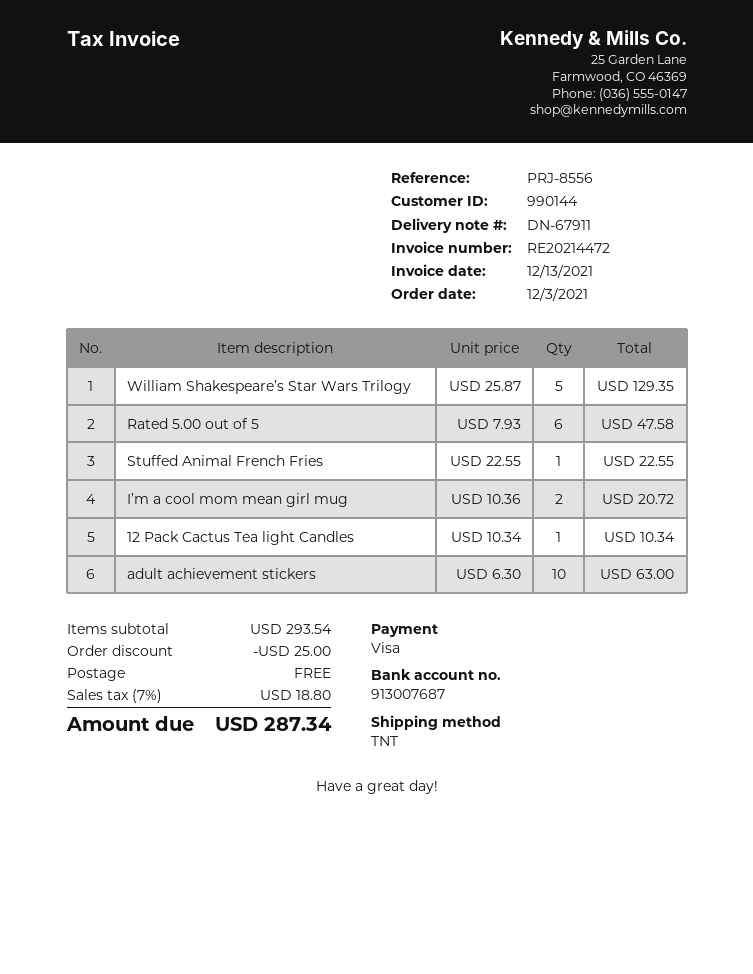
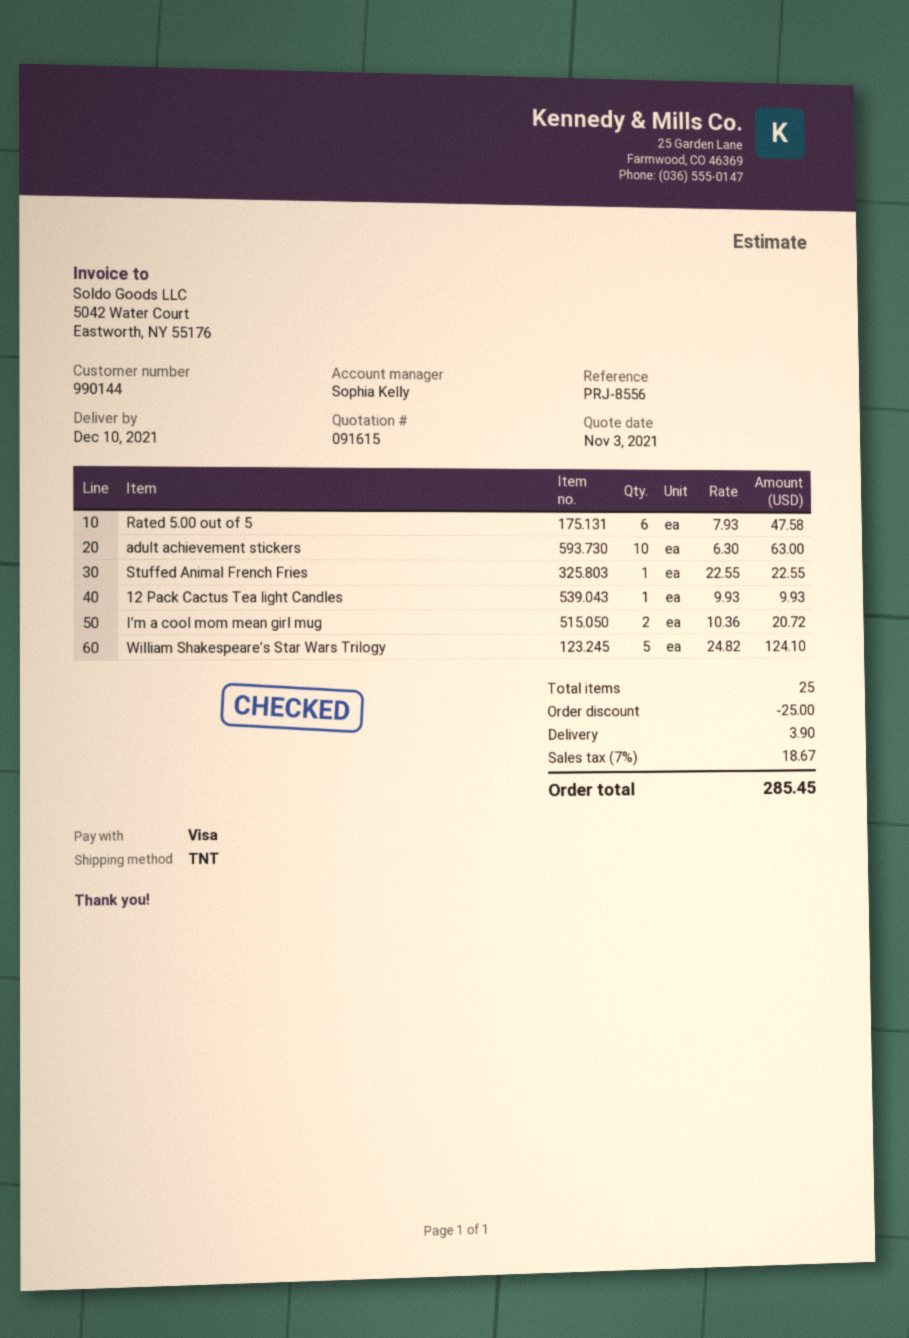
William Shakespeare’s Star Wars Trilogy: 5 x 25.87 = 129.35 -> 5 x 24.82 = 124.10
12 Pack Cactus Tea light Candles: 1 x 10.34 = 10.34 -> 1 x 9.93 = 9.93
shipping: 0.00 -> 3.90
tax: 7% = 18.80 -> 7% = 18.67
total: 287.34 -> 285.45

